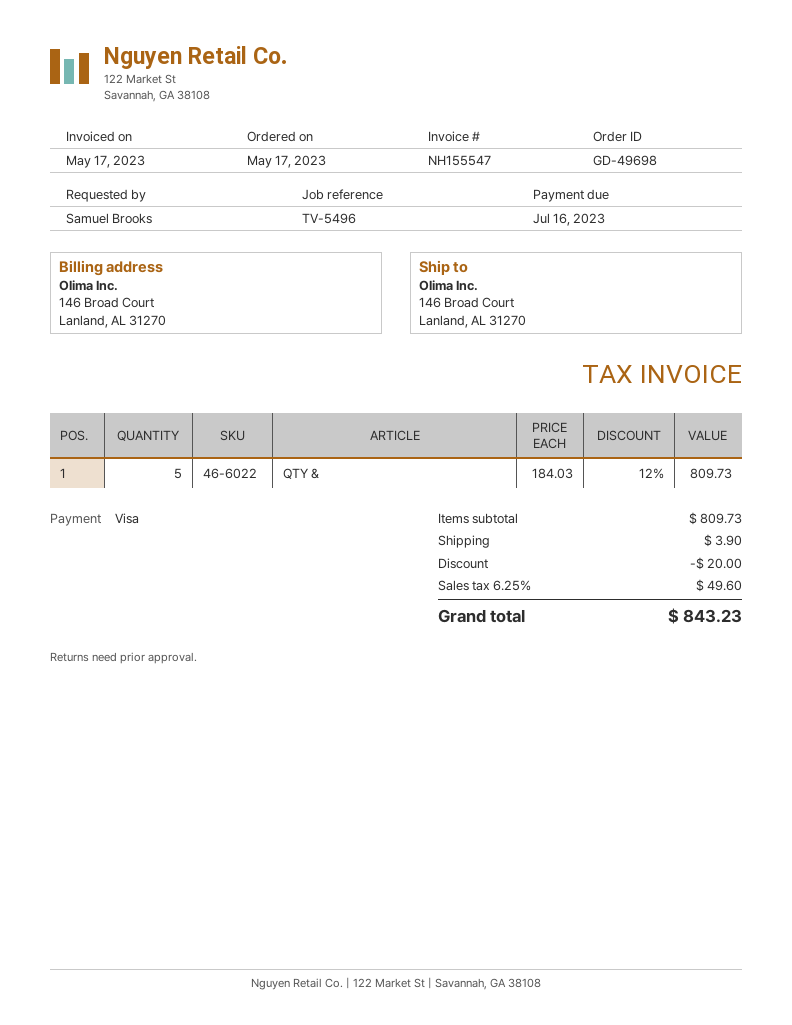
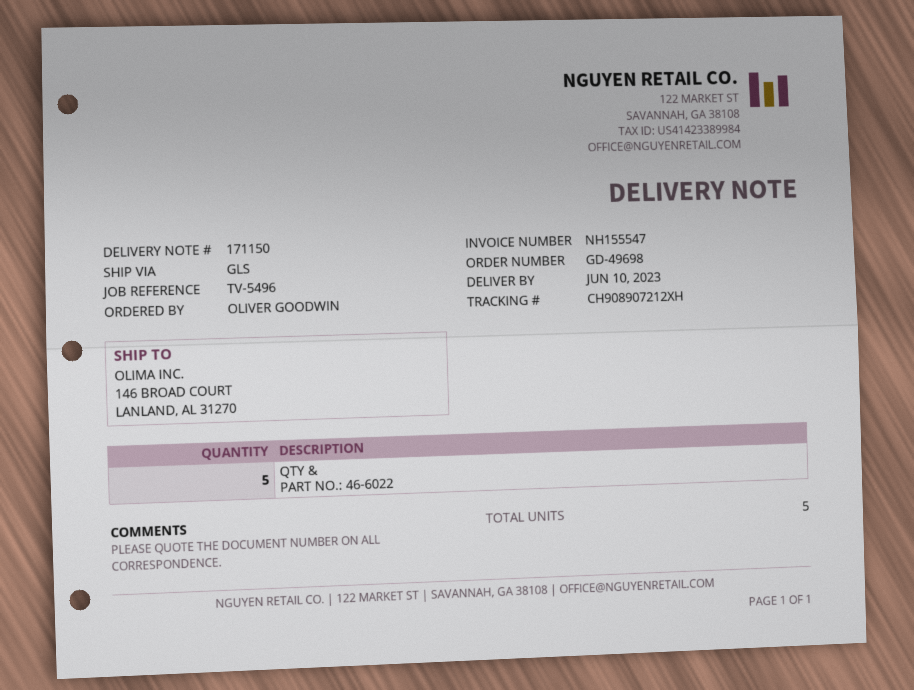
ordered by: Samuel Brooks -> OLIVER GOODWIN

